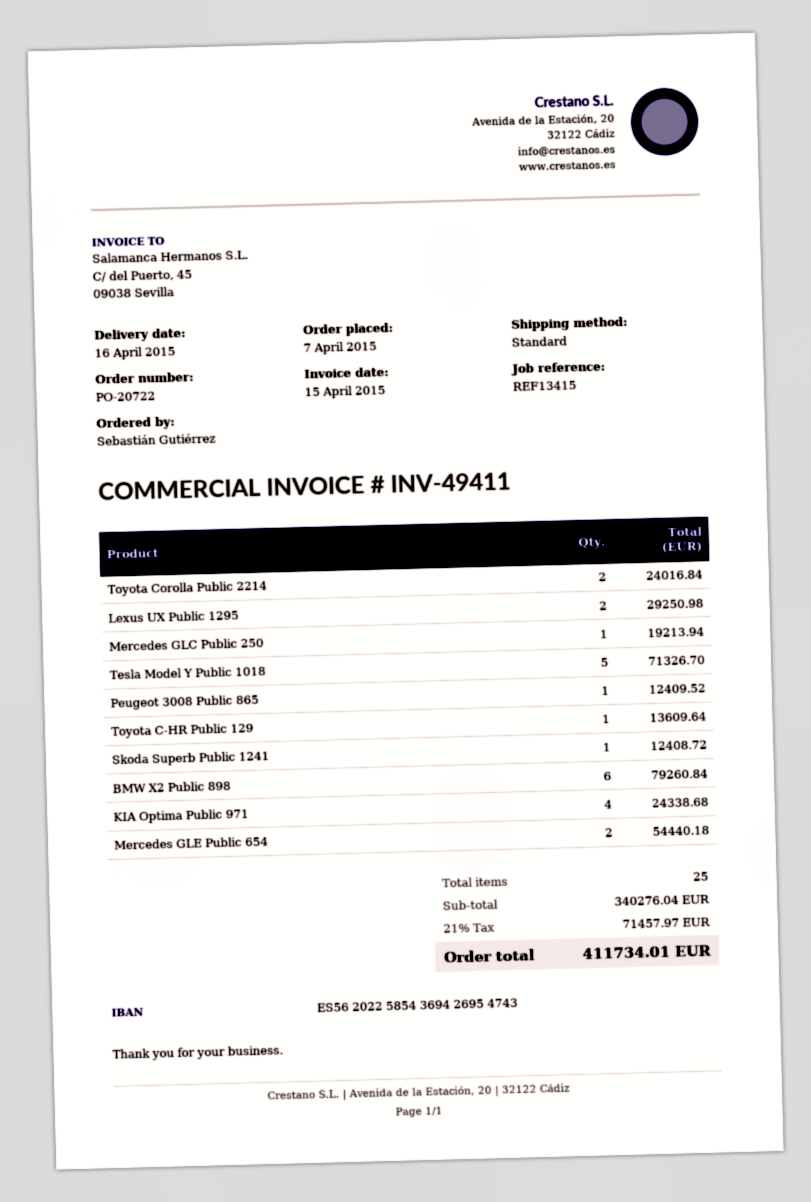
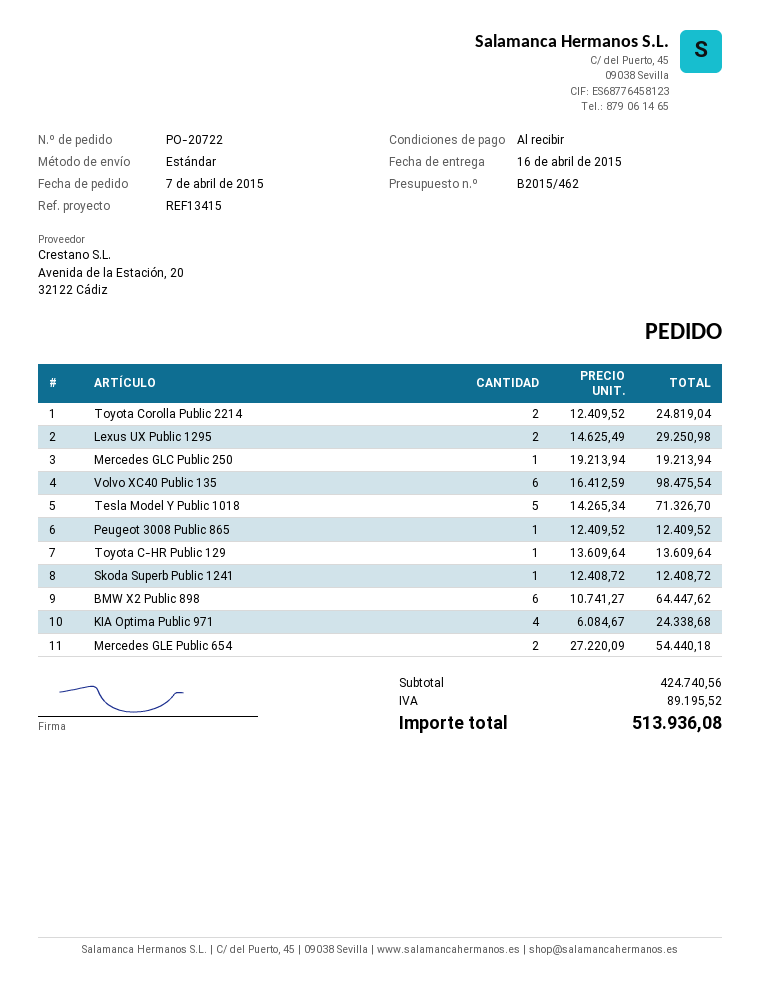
Toyota Corolla Public 2214: 2 for 24016.84 -> 2 for 24819.04
BMW X2 Public 898: 6 for 79260.84 -> 6 for 64447.62
Volvo XC40 Public 135: none -> 6 for 98475.54
subtotal: 340276.04 -> 424740.56
tax: 71457.97 -> 89195.52
total: 411734.01 -> 513936.08

